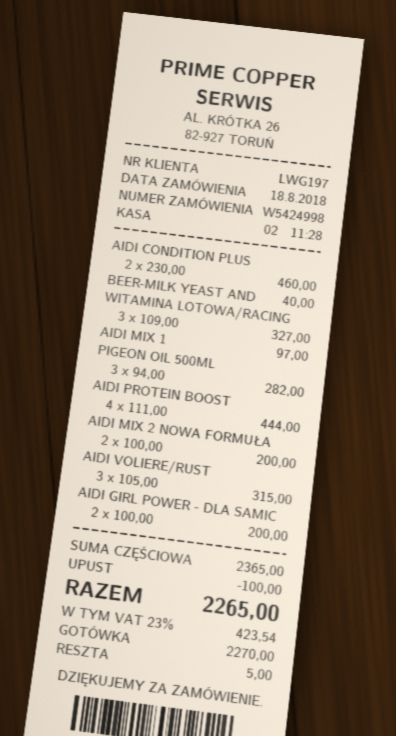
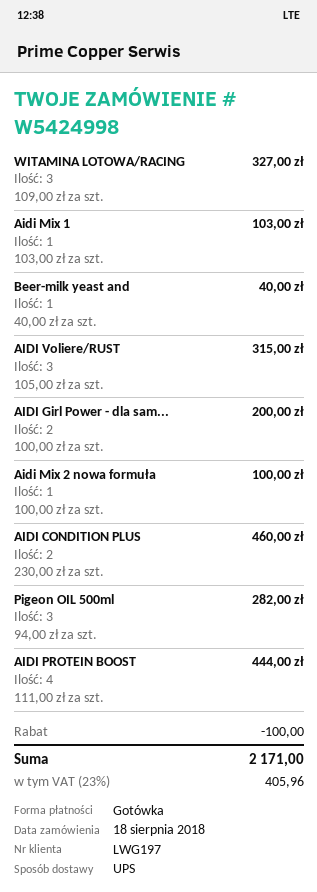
AIDI MIX 1: 1 x 97.00 = 97.00 -> 1 x 103.00 = 103.00
AIDI MIX 2 NOWA FORMUŁA: 2 x 100.00 = 200.00 -> 1 x 100.00 = 100.00
tax: 23% = 423.54 -> 23% = 405.96
total: 2265.00 -> 2171.00

